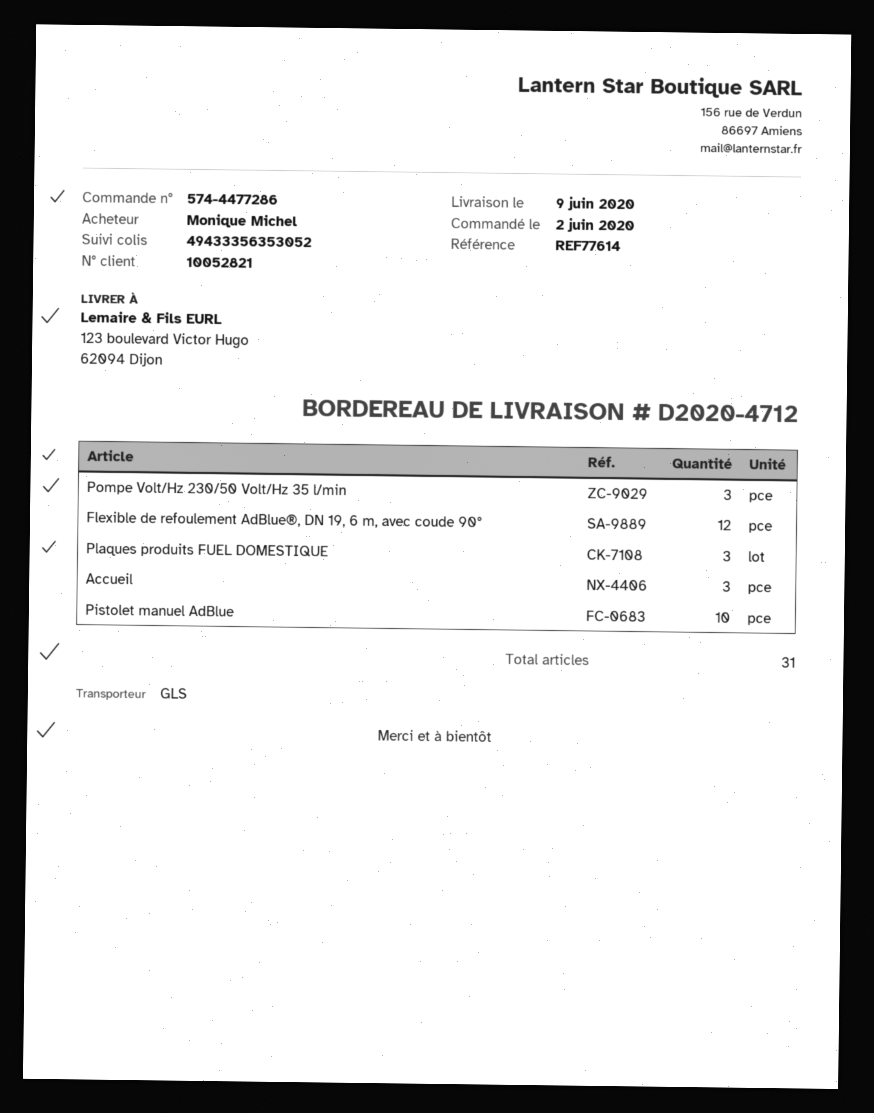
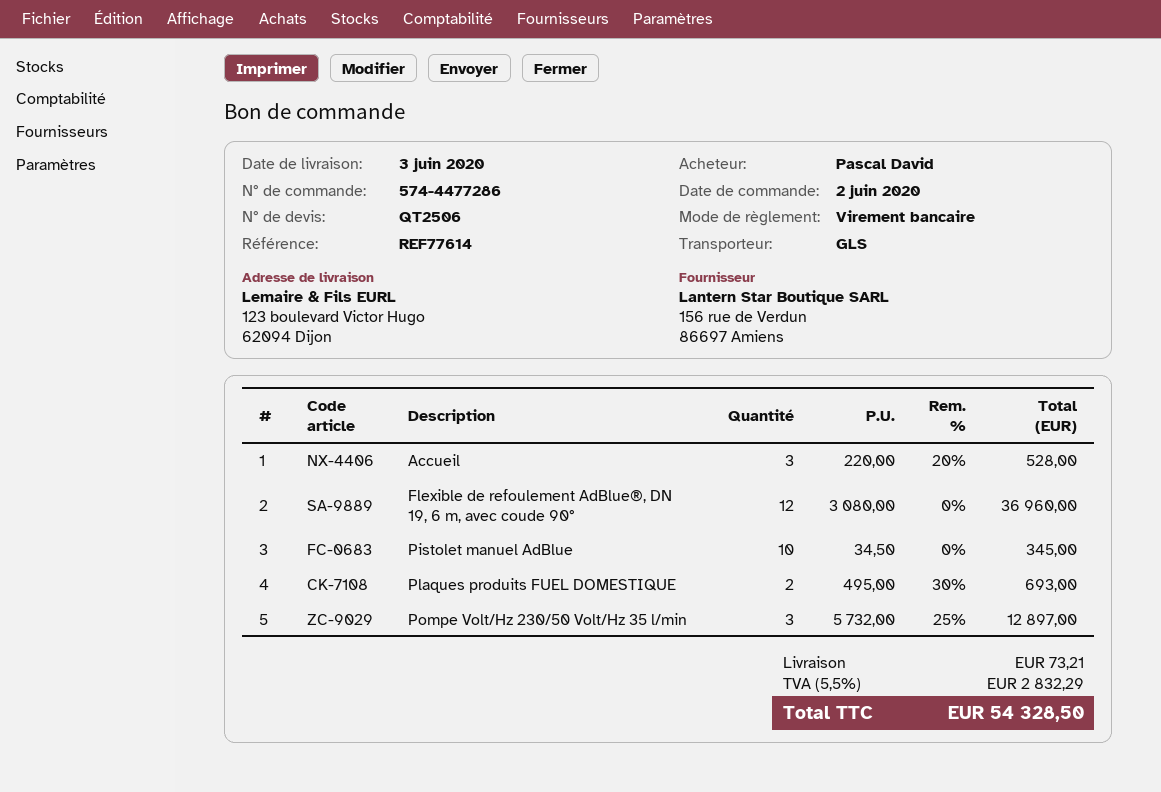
delivery date: 2020-06-09 -> 2020-06-03
ordered by: Monique Michel -> Pascal David
Plaques produits FUEL DOMESTIQUE: 3 -> 2

